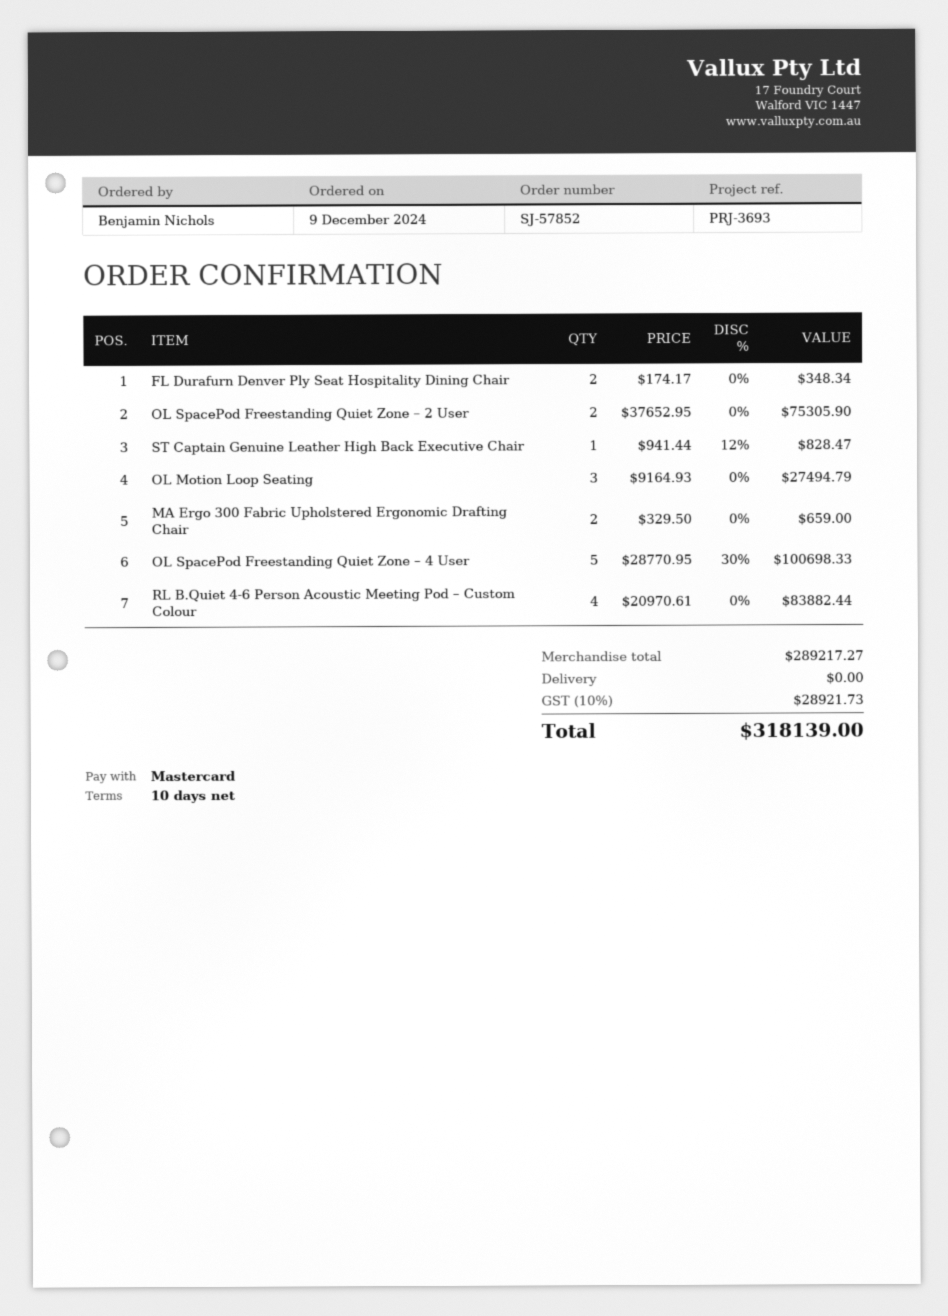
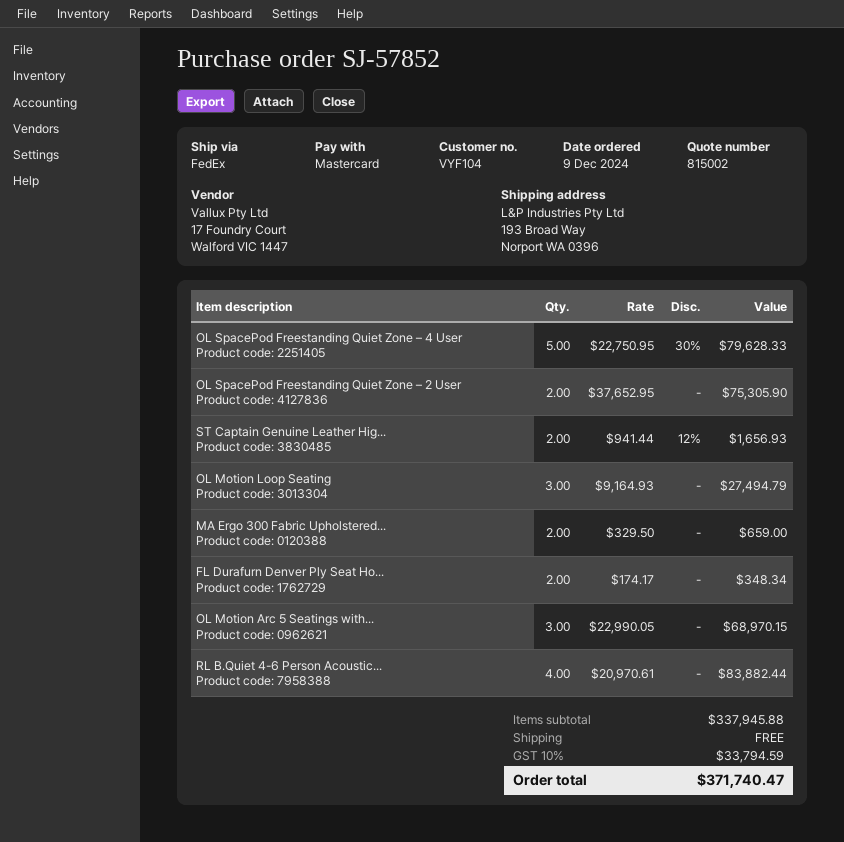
ST Captain Genuine Leather High Back Executive Chair: 1 x 941.44 - 12% = 828.47 -> 2 x 941.44 - 12% = 1656.93
OL SpacePod Freestanding Quiet Zone – 4 User: 5 x 28770.95 - 30% = 100698.33 -> 5 x 22750.95 - 30% = 79628.33
OL Motion Arc 5 Seatings with...: none -> 3 x 22990.05 = 68970.15
subtotal: 289217.27 -> 337945.88
tax: 10% = 28921.73 -> 10% = 33794.59
total: 318139.00 -> 371740.47

